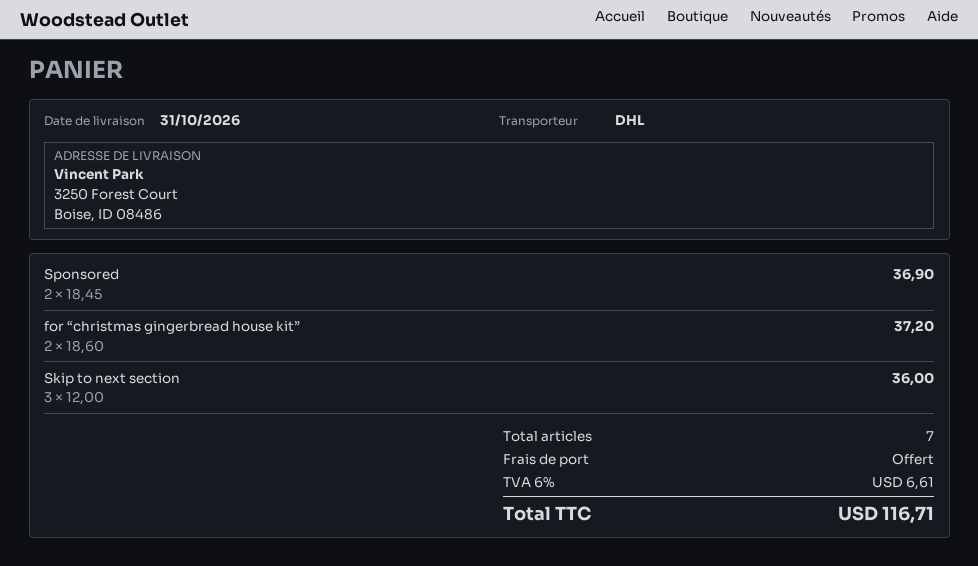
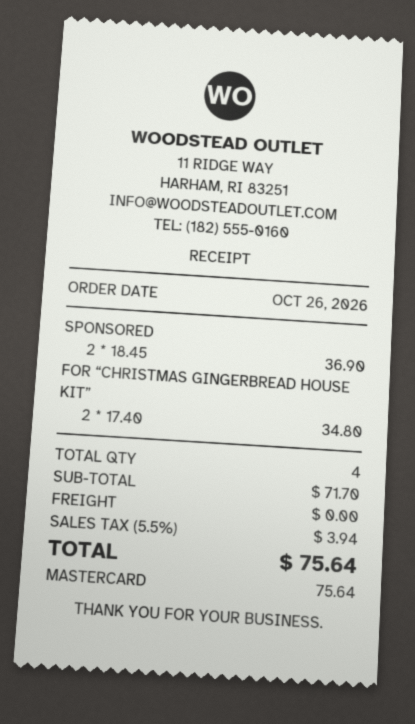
for “christmas gingerbread house kit”: 2 x 18.60 = 37.20 -> 2 x 17.40 = 34.80
Skip to next section: 3 x 12.00 = 36.00 -> none
total quantity: 7 -> 4
tax: 6% = 6.61 -> 5.5% = 3.94
total: 116.71 -> 75.64

